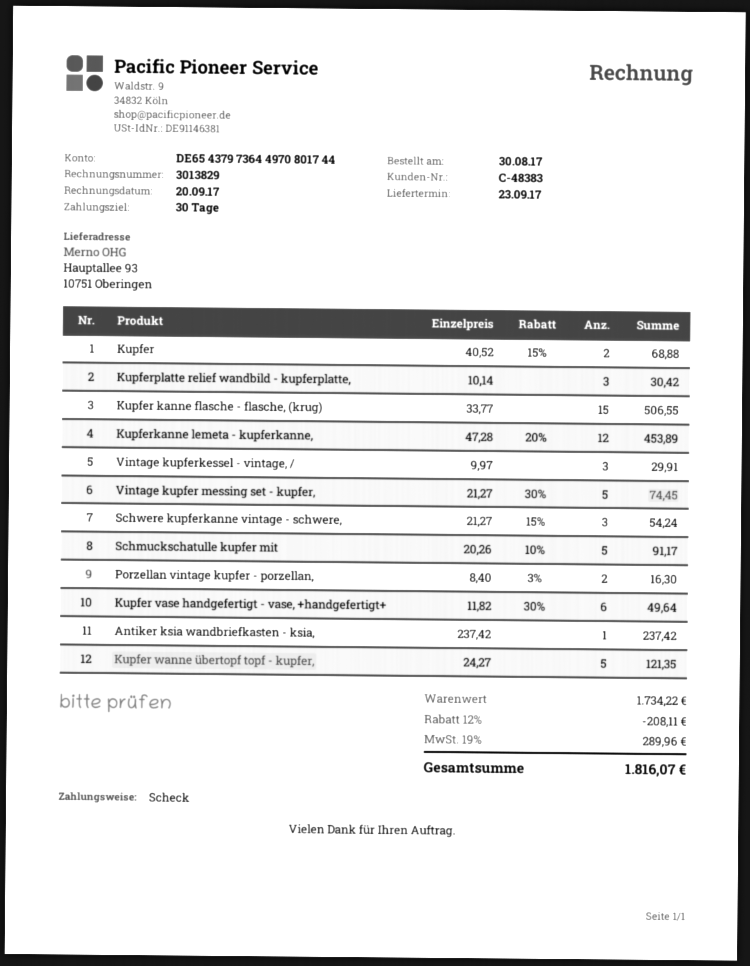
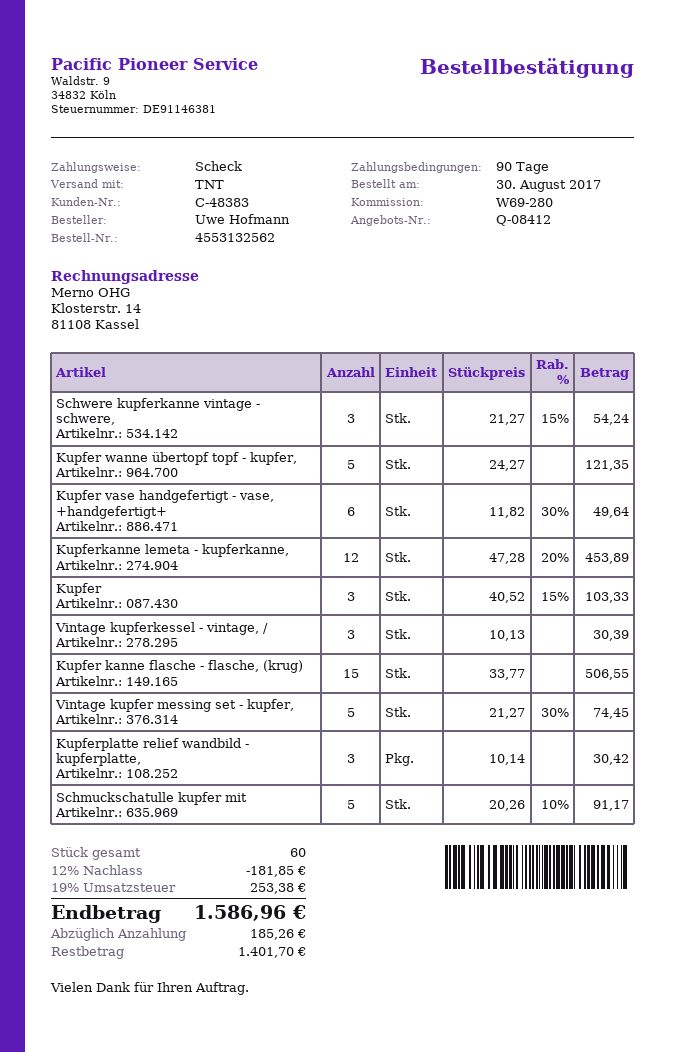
payment terms: 30 days -> 90 days
Kupfer: 2 x 40.52 - 15% = 68.88 -> 3 x 40.52 - 15% = 103.33
Vintage kupferkessel - vintage, /: 3 x 9.97 = 29.91 -> 3 x 10.13 = 30.39
Porzellan vintage kupfer - porzellan,: 2 x 8.40 - 3% = 16.30 -> none
Antiker ksia wandbriefkasten - ksia,: 1 x 237.42 = 237.42 -> none
discount: 12% = 208.11 -> 12% = 181.85
tax: 19% = 289.96 -> 19% = 253.38
total: 1816.07 -> 1586.96

